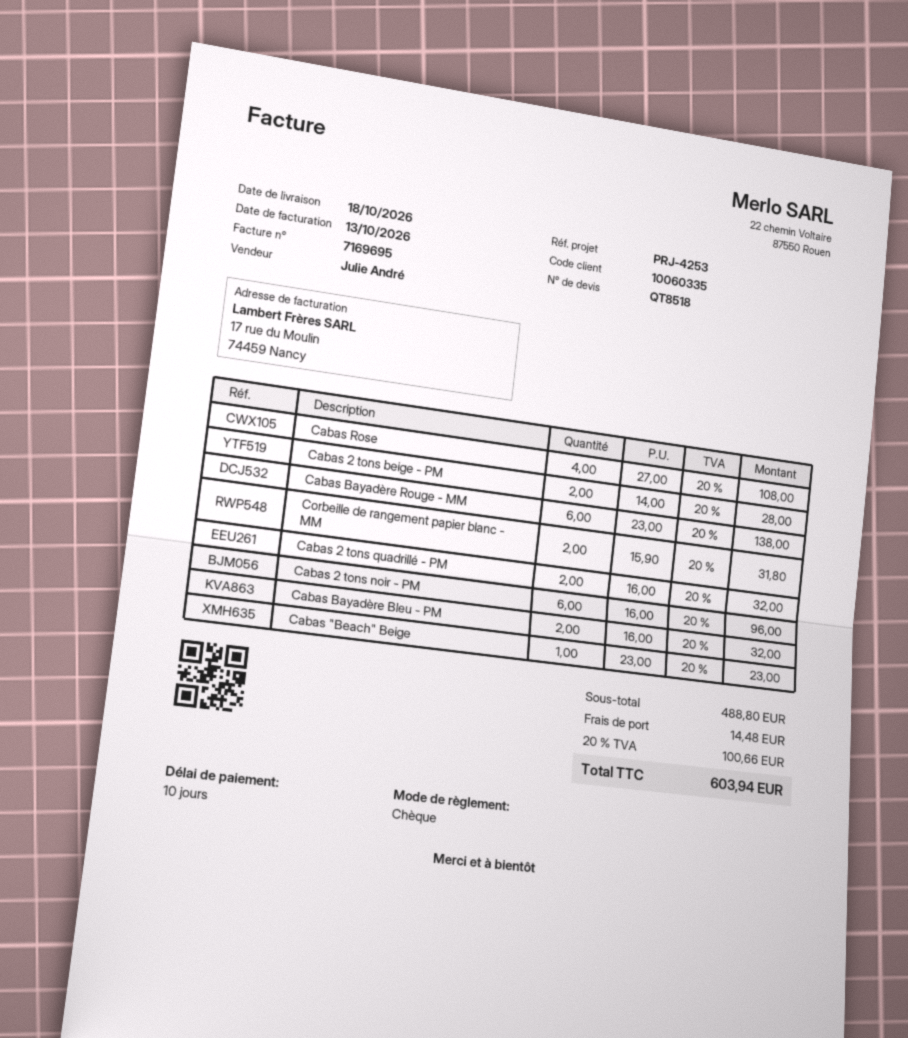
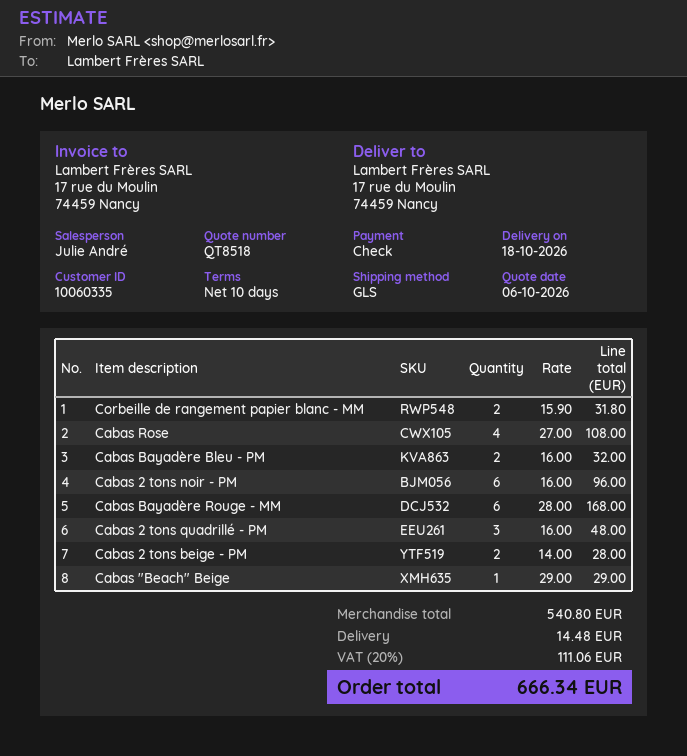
Cabas Bayadère Rouge - MM: 6 x 23.00 = 138.00 -> 6 x 28.00 = 168.00
Cabas 2 tons quadrillé - PM: 2 x 16.00 = 32.00 -> 3 x 16.00 = 48.00
Cabas "Beach" Beige: 1 x 23.00 = 23.00 -> 1 x 29.00 = 29.00
subtotal: 488.80 -> 540.80
tax: 20% = 100.66 -> 20% = 111.06
total: 603.94 -> 666.34

